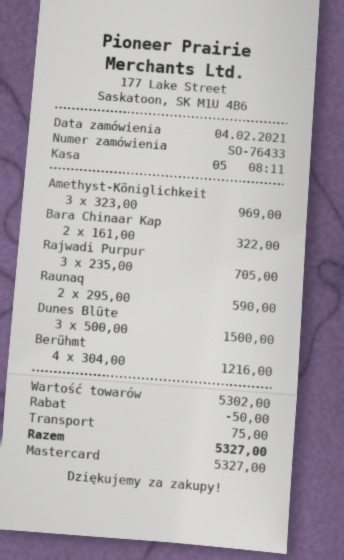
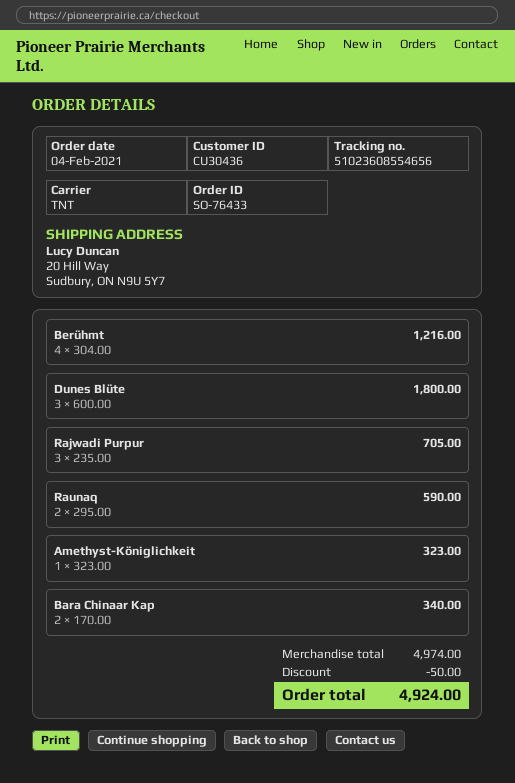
Amethyst-Königlichkeit: 3 x 323.00 = 969.00 -> 1 x 323.00 = 323.00
Bara Chinaar Kap: 2 x 161.00 = 322.00 -> 2 x 170.00 = 340.00
Dunes Blüte: 3 x 500.00 = 1500.00 -> 3 x 600.00 = 1800.00
subtotal: 5302.00 -> 4974.00
shipping: 75.00 -> none
total: 5327.00 -> 4924.00

